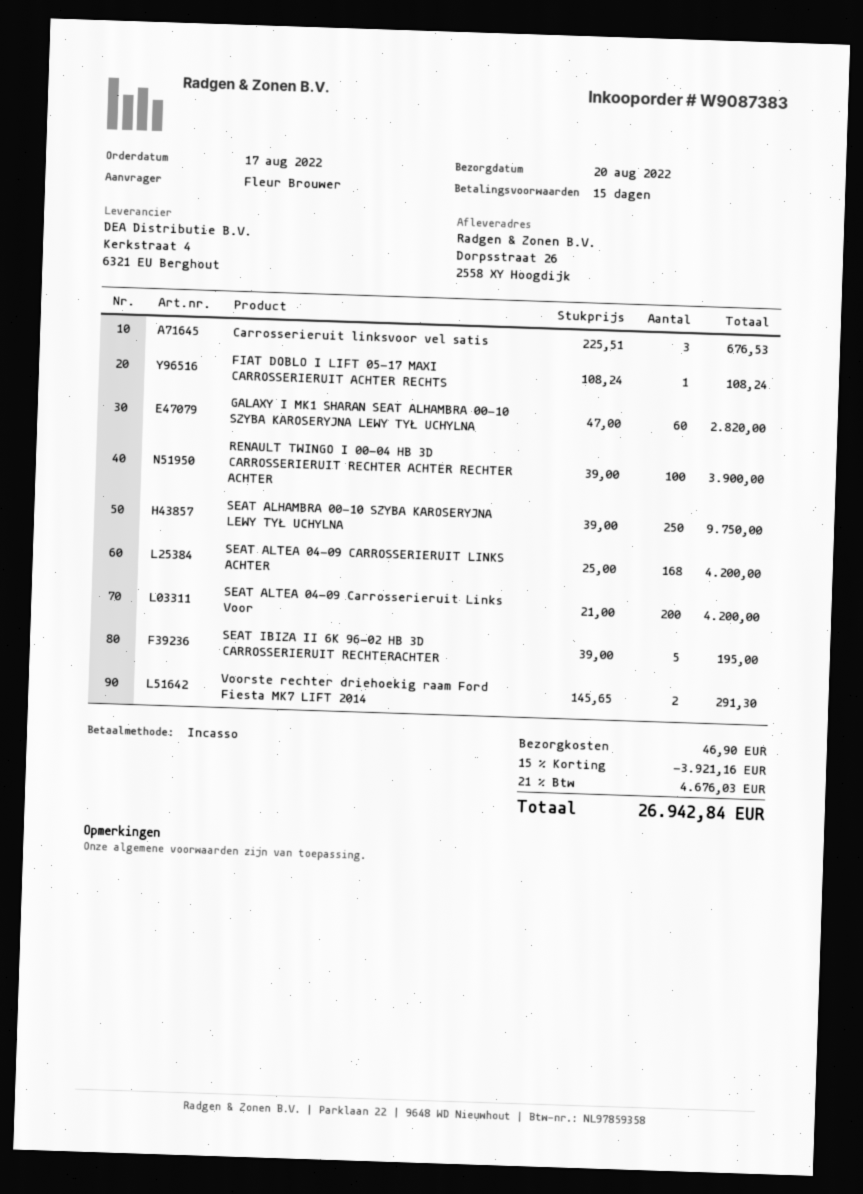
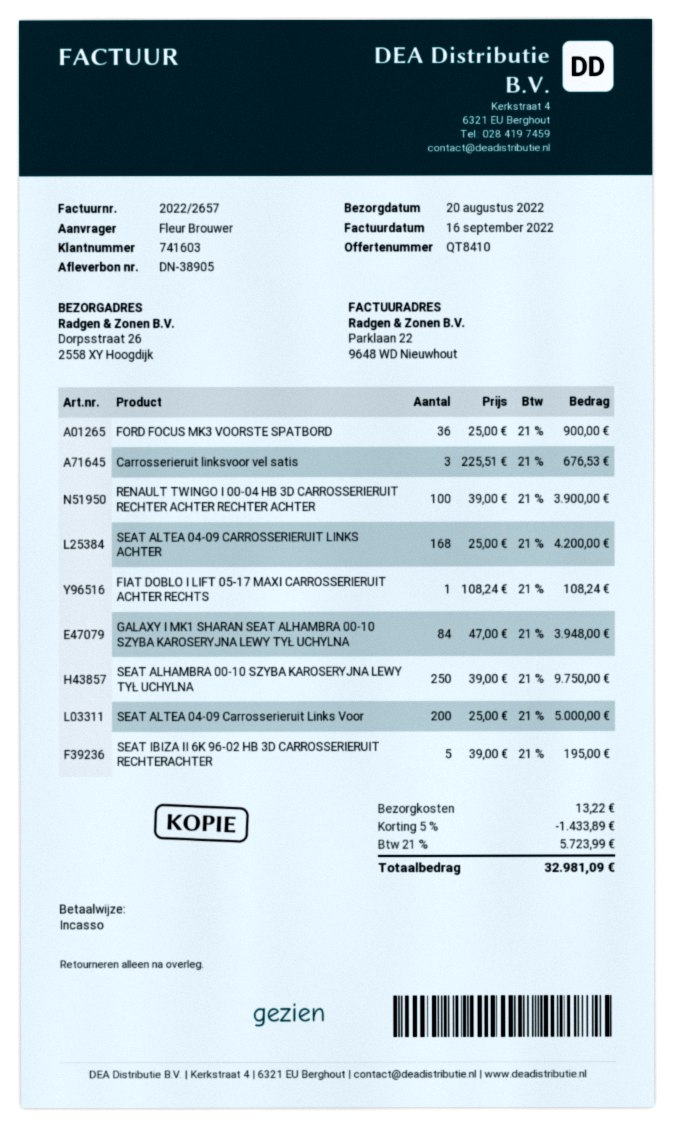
GALAXY I MK1 SHARAN SEAT ALHAMBRA 00-10 SZYBA KAROSERYJNA LEWY TYŁ UCHYLNA: 60 x 47.00 = 2820.00 -> 84 x 47.00 = 3948.00
SEAT ALTEA 04-09 Carrosserieruit Links Voor: 200 x 21.00 = 4200.00 -> 200 x 25.00 = 5000.00
Voorste rechter driehoekig raam Ford Fiesta MK7 LIFT 2014: 2 x 145.65 = 291.30 -> none
FORD FOCUS MK3 VOORSTE SPATBORD: none -> 36 x 25.00 = 900.00
discount: 15% = 3921.16 -> 5% = 1433.89
shipping: 46.90 -> 13.22
tax: 21% = 4676.03 -> 21% = 5723.99
total: 26942.84 -> 32981.09

